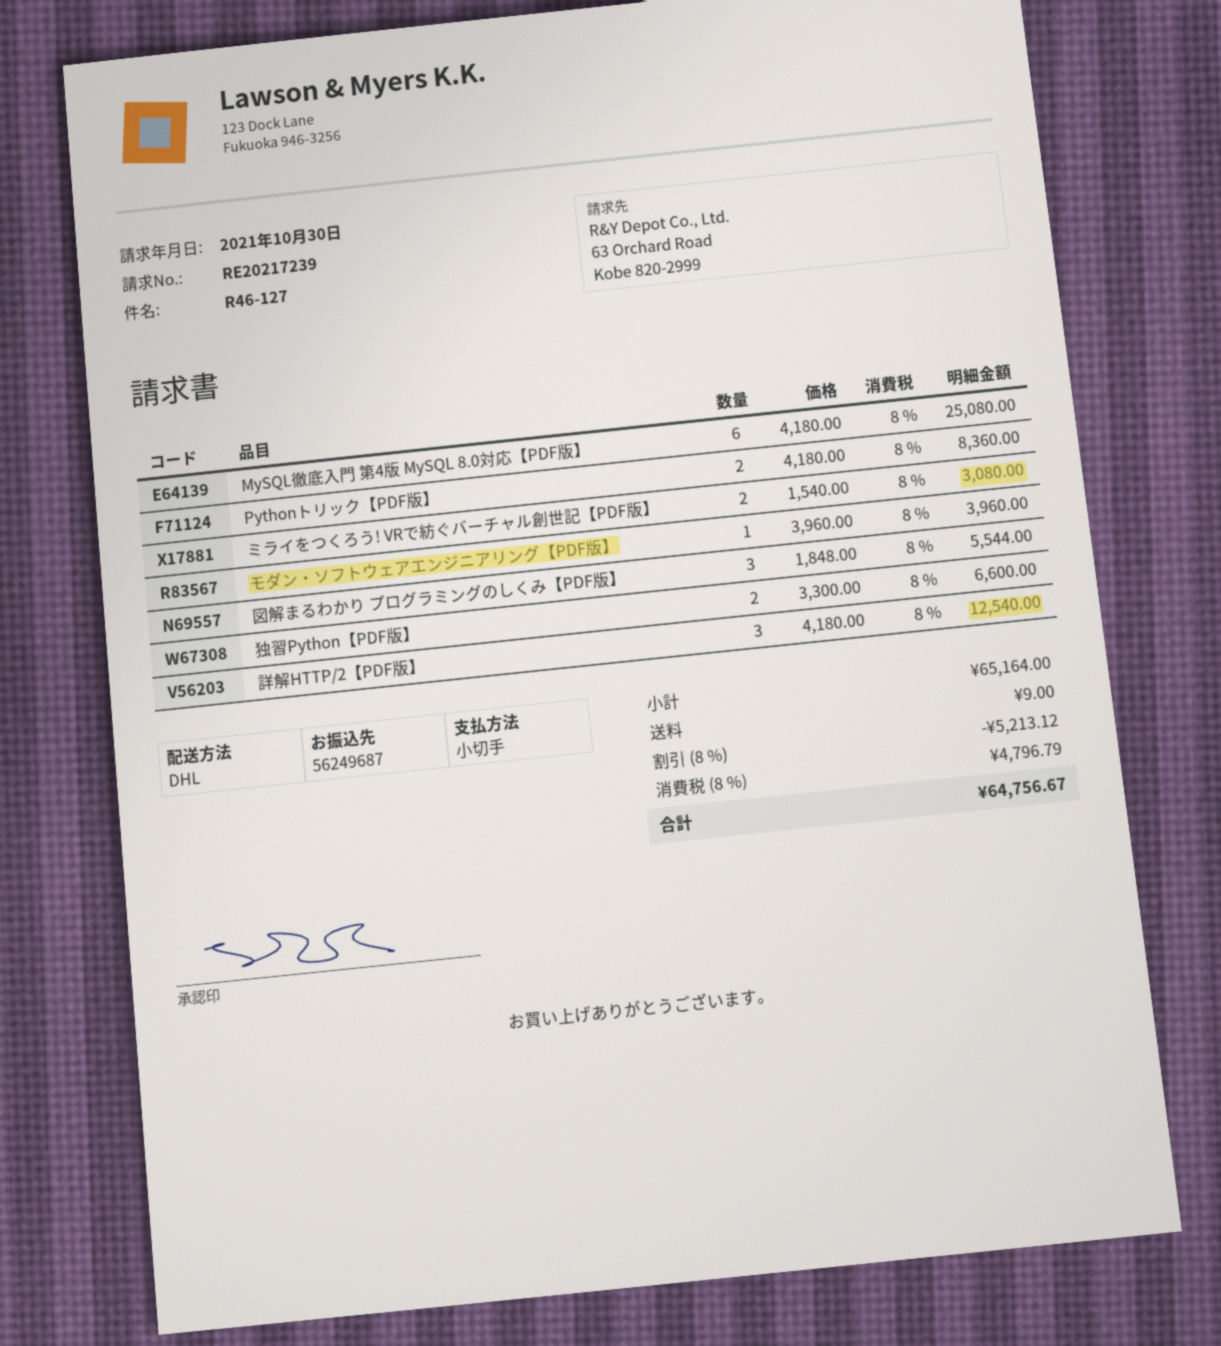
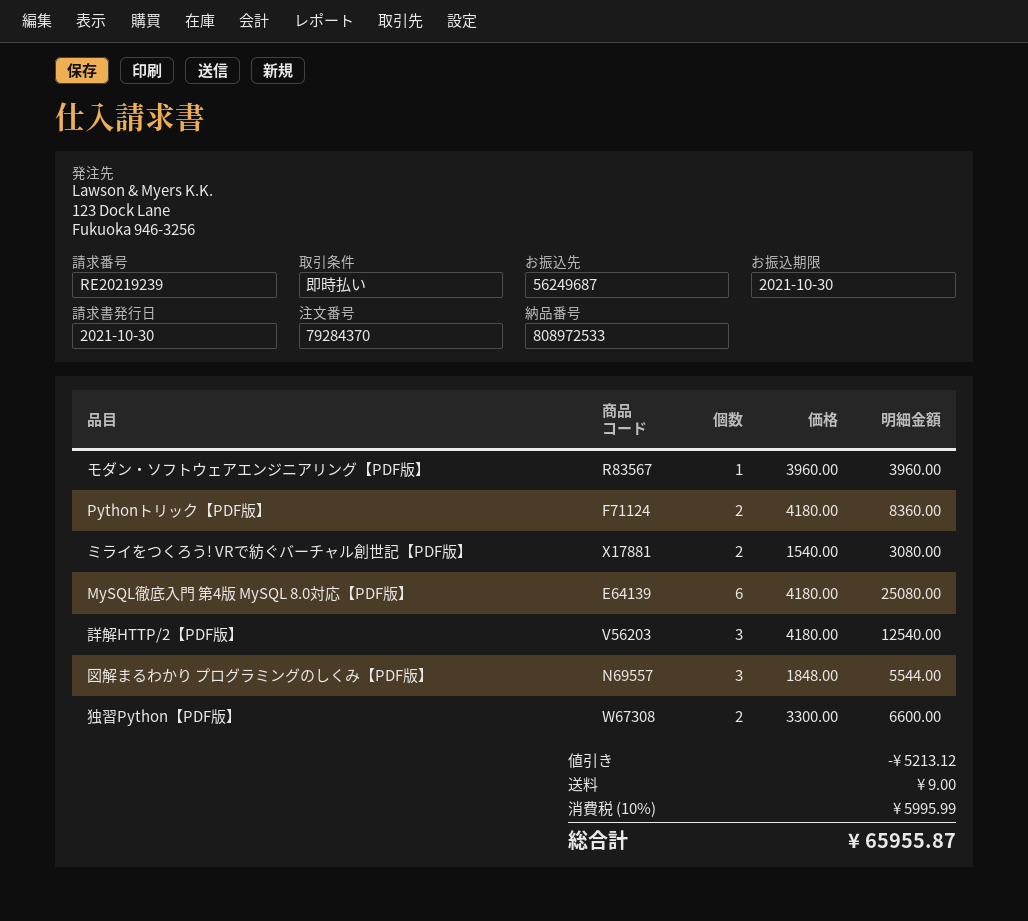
invoice number: RE20217239 -> RE20219239
tax: 8% = 4796.79 -> 10% = 5995.99
total: 64756.67 -> 65955.87

